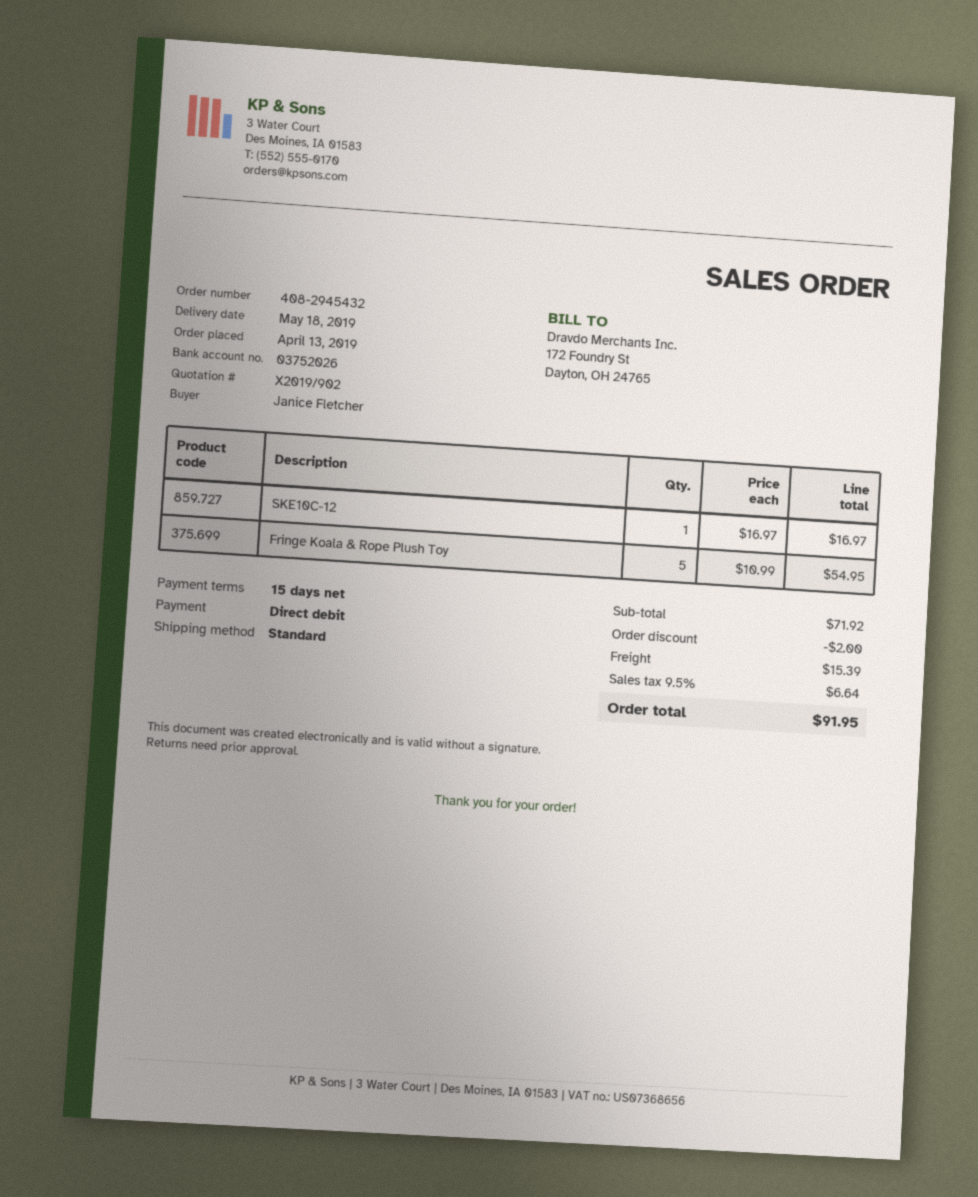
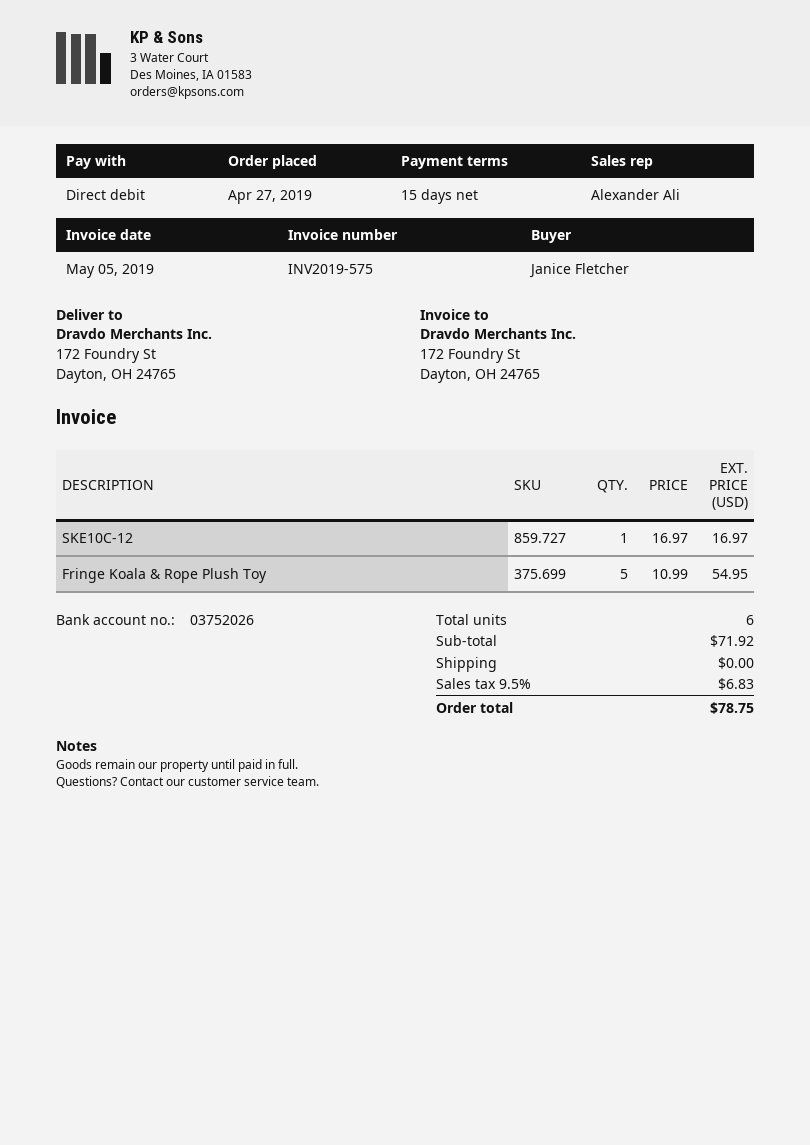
order date: 2019-04-13 -> 2019-04-27
discount: 2.00 -> none
shipping: 15.39 -> 0.00
tax: 9.5% = 6.64 -> 9.5% = 6.83
total: 91.95 -> 78.75

